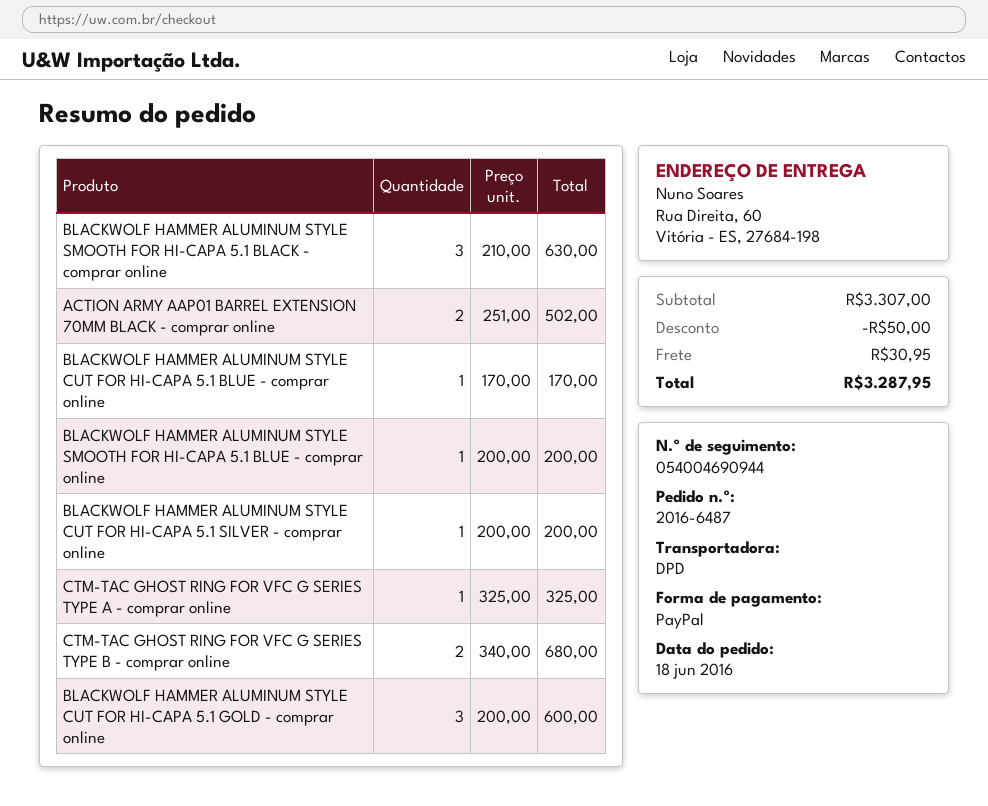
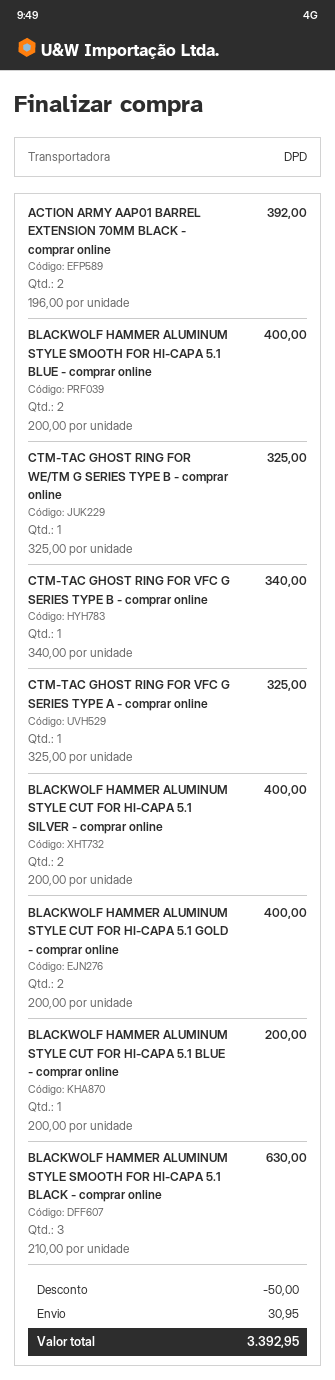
ACTION ARMY AAP01 BARREL EXTENSION 70MM BLACK - comprar online: 2 x 251.00 = 502.00 -> 2 x 196.00 = 392.00
BLACKWOLF HAMMER ALUMINUM STYLE CUT FOR HI-CAPA 5.1 BLUE - comprar online: 1 x 170.00 = 170.00 -> 1 x 200.00 = 200.00
BLACKWOLF HAMMER ALUMINUM STYLE SMOOTH FOR HI-CAPA 5.1 BLUE - comprar online: 1 x 200.00 = 200.00 -> 2 x 200.00 = 400.00
BLACKWOLF HAMMER ALUMINUM STYLE CUT FOR HI-CAPA 5.1 SILVER - comprar online: 1 x 200.00 = 200.00 -> 2 x 200.00 = 400.00
CTM-TAC GHOST RING FOR VFC G SERIES TYPE B - comprar online: 2 x 340.00 = 680.00 -> 1 x 340.00 = 340.00
BLACKWOLF HAMMER ALUMINUM STYLE CUT FOR HI-CAPA 5.1 GOLD - comprar online: 3 x 200.00 = 600.00 -> 2 x 200.00 = 400.00
CTM-TAC GHOST RING FOR WE/TM G SERIES TYPE B - comprar online: none -> 1 x 325.00 = 325.00
total: 3287.95 -> 3392.95

